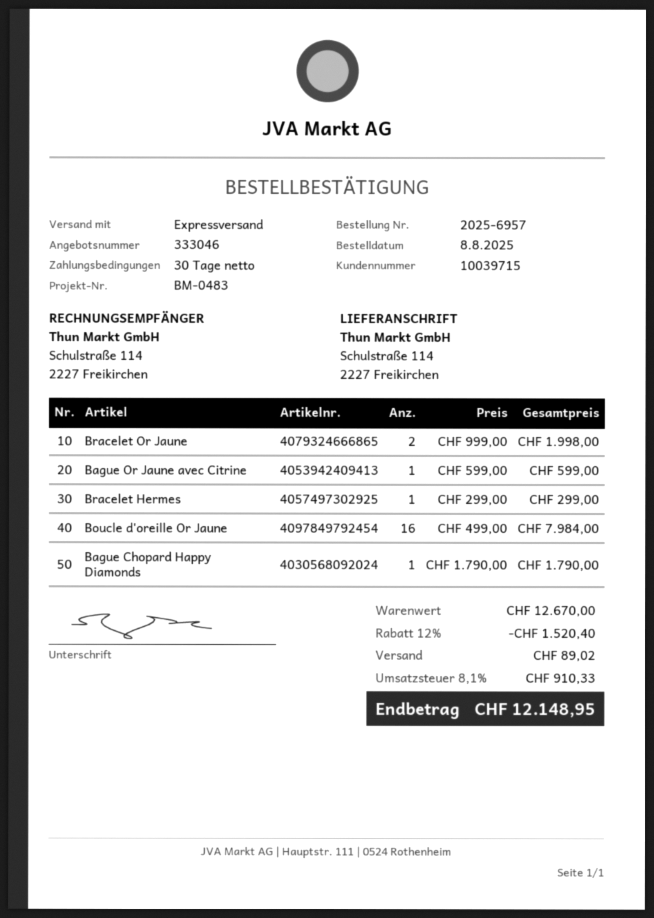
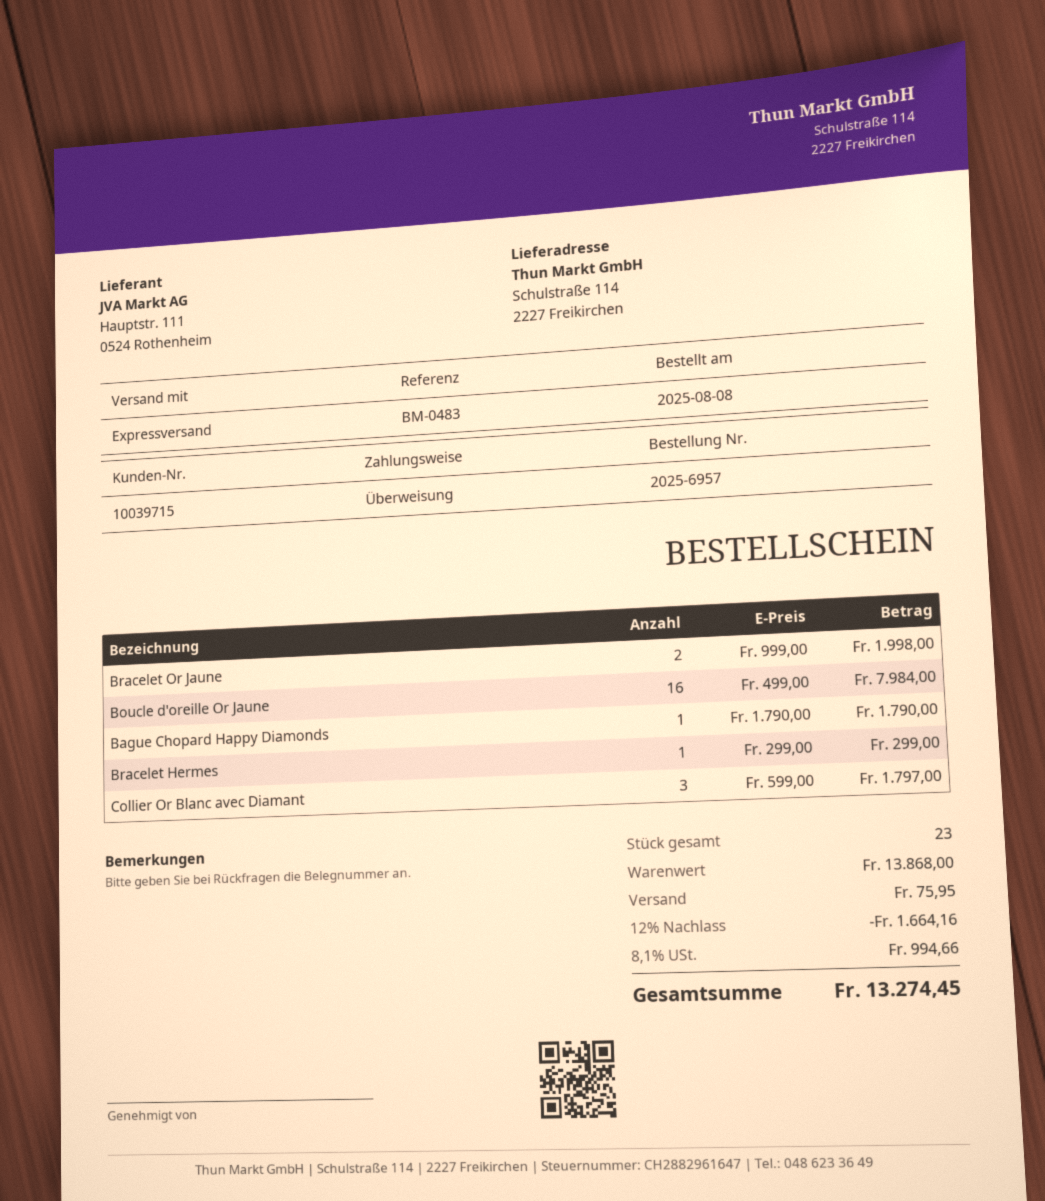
Bague Or Jaune avec Citrine: 1 x 599.00 = 599.00 -> none
Collier Or Blanc avec Diamant: none -> 3 x 599.00 = 1797.00
subtotal: 12670.00 -> 13868.00
discount: 12% = 1520.40 -> 12% = 1664.16
shipping: 89.02 -> 75.95
tax: 8.1% = 910.33 -> 8.1% = 994.66
total: 12148.95 -> 13274.45

